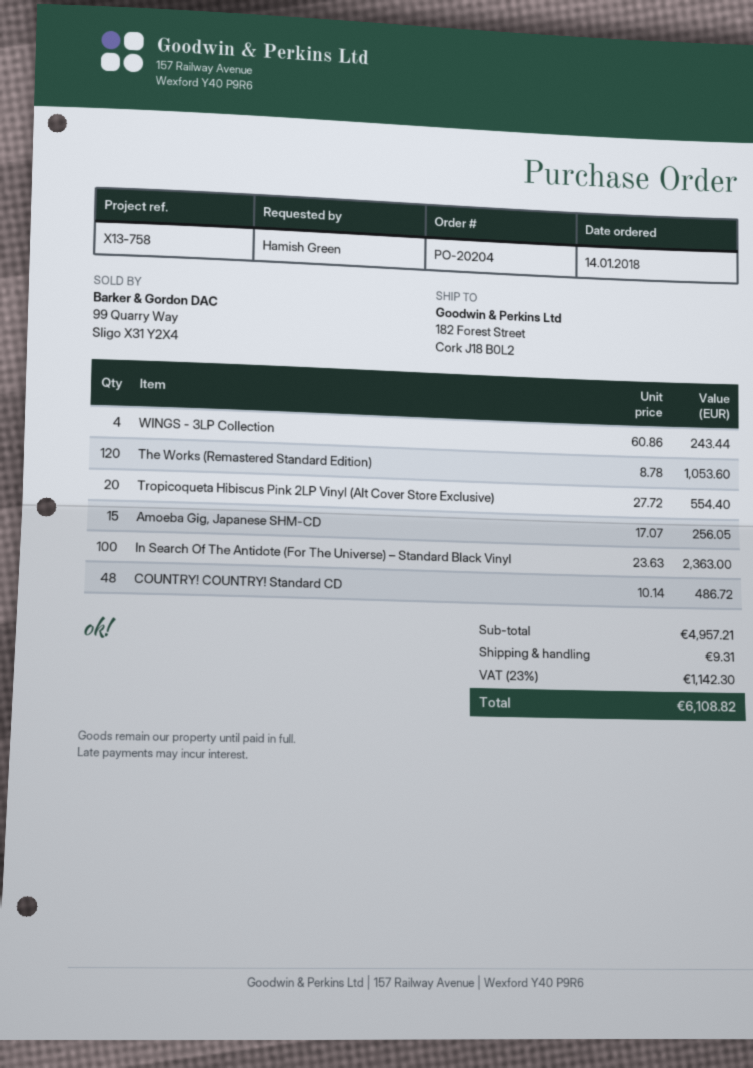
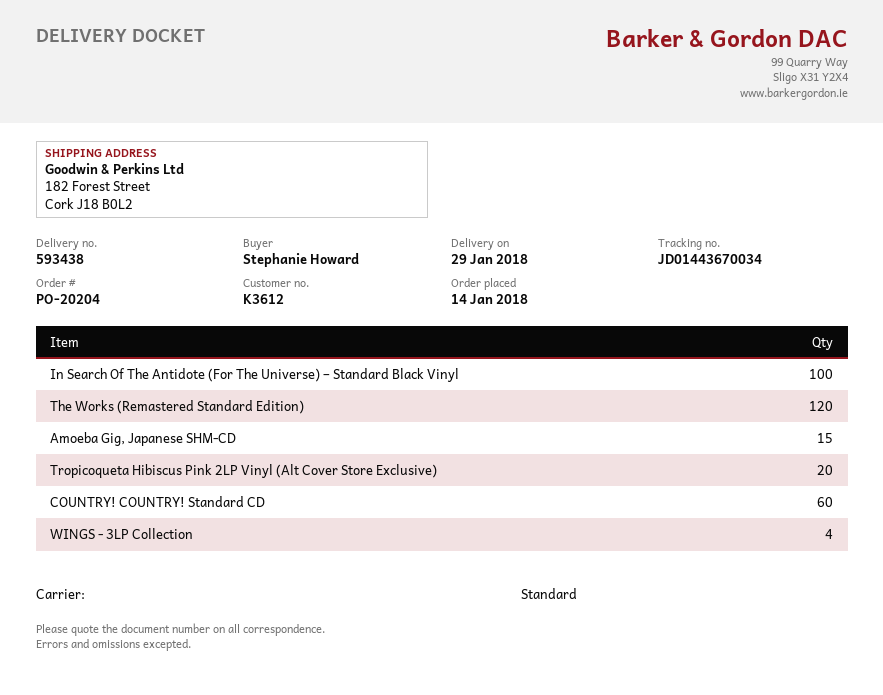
ordered by: Hamish Green -> Stephanie Howard
COUNTRY! COUNTRY! Standard CD: 48 -> 60

